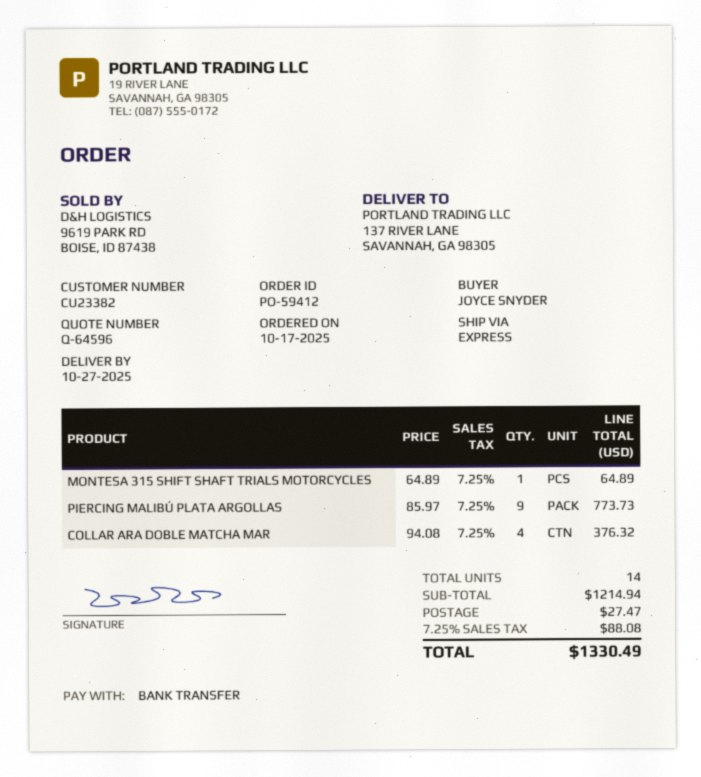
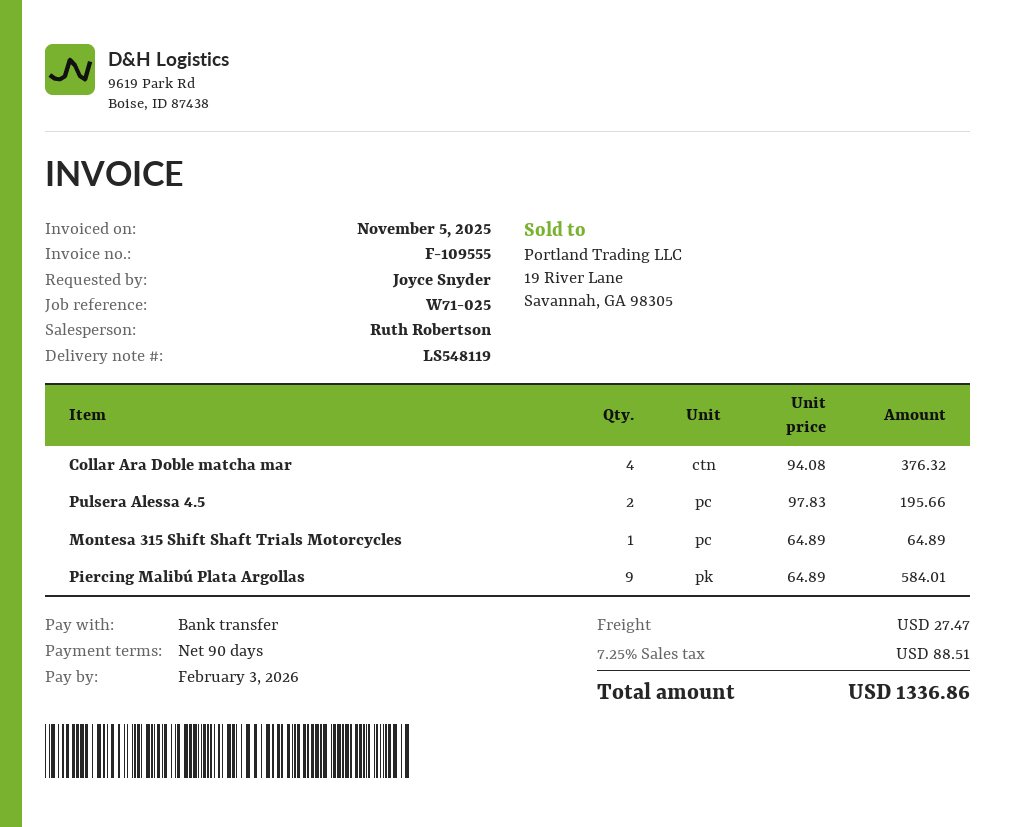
PIERCING MALIBÚ PLATA ARGOLLAS: 9 x 85.97 = 773.73 -> 9 x 64.89 = 584.01
Pulsera Alessa 4.5: none -> 2 x 97.83 = 195.66
tax: 7.25% = 88.08 -> 7.25% = 88.51
total: 1330.49 -> 1336.86

